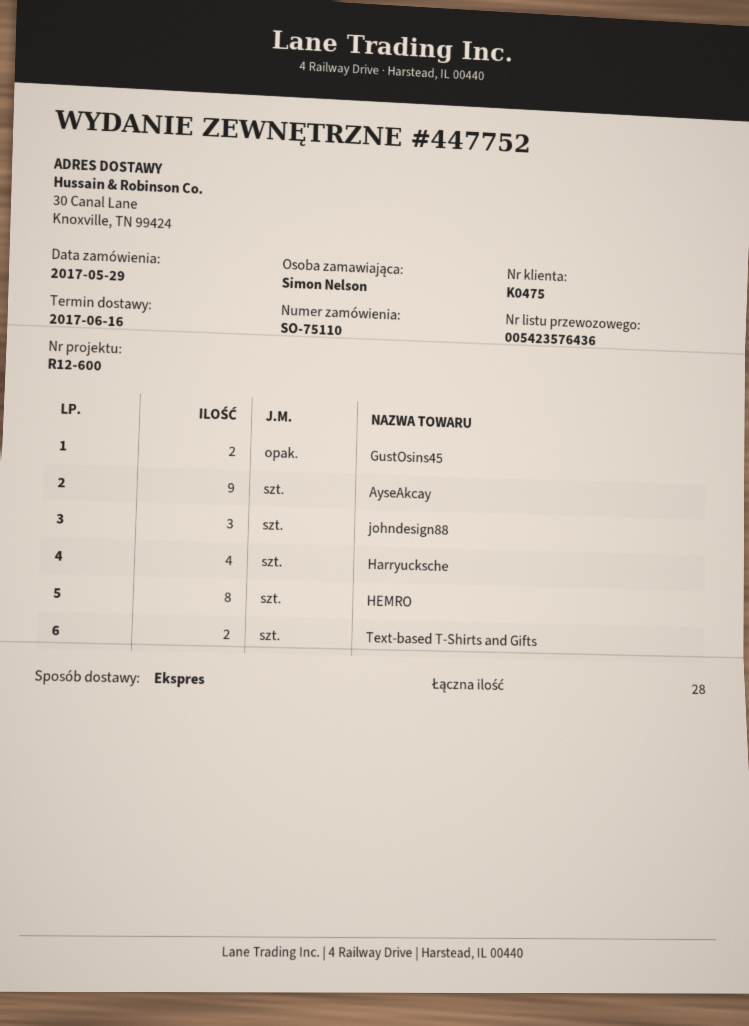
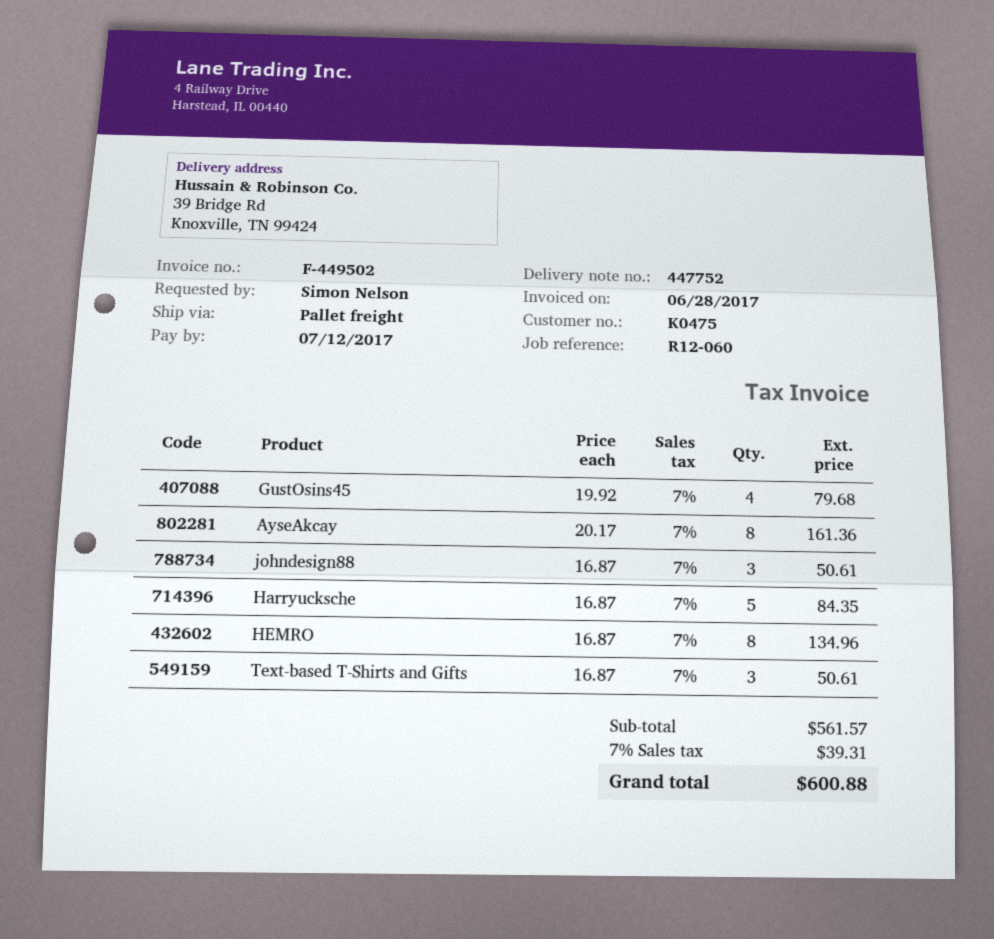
reference: R12-600 -> R12-060
shipping method: express -> pallet freight
ship to: 30 Canal Lane, Knoxville, TN 99424 -> 39 Bridge Rd, Knoxville, TN 99424
GustOsins45: 2 -> 4
AyseAkcay: 9 -> 8
Harryucksche: 4 -> 5
Text-based T-Shirts and Gifts: 2 -> 3

